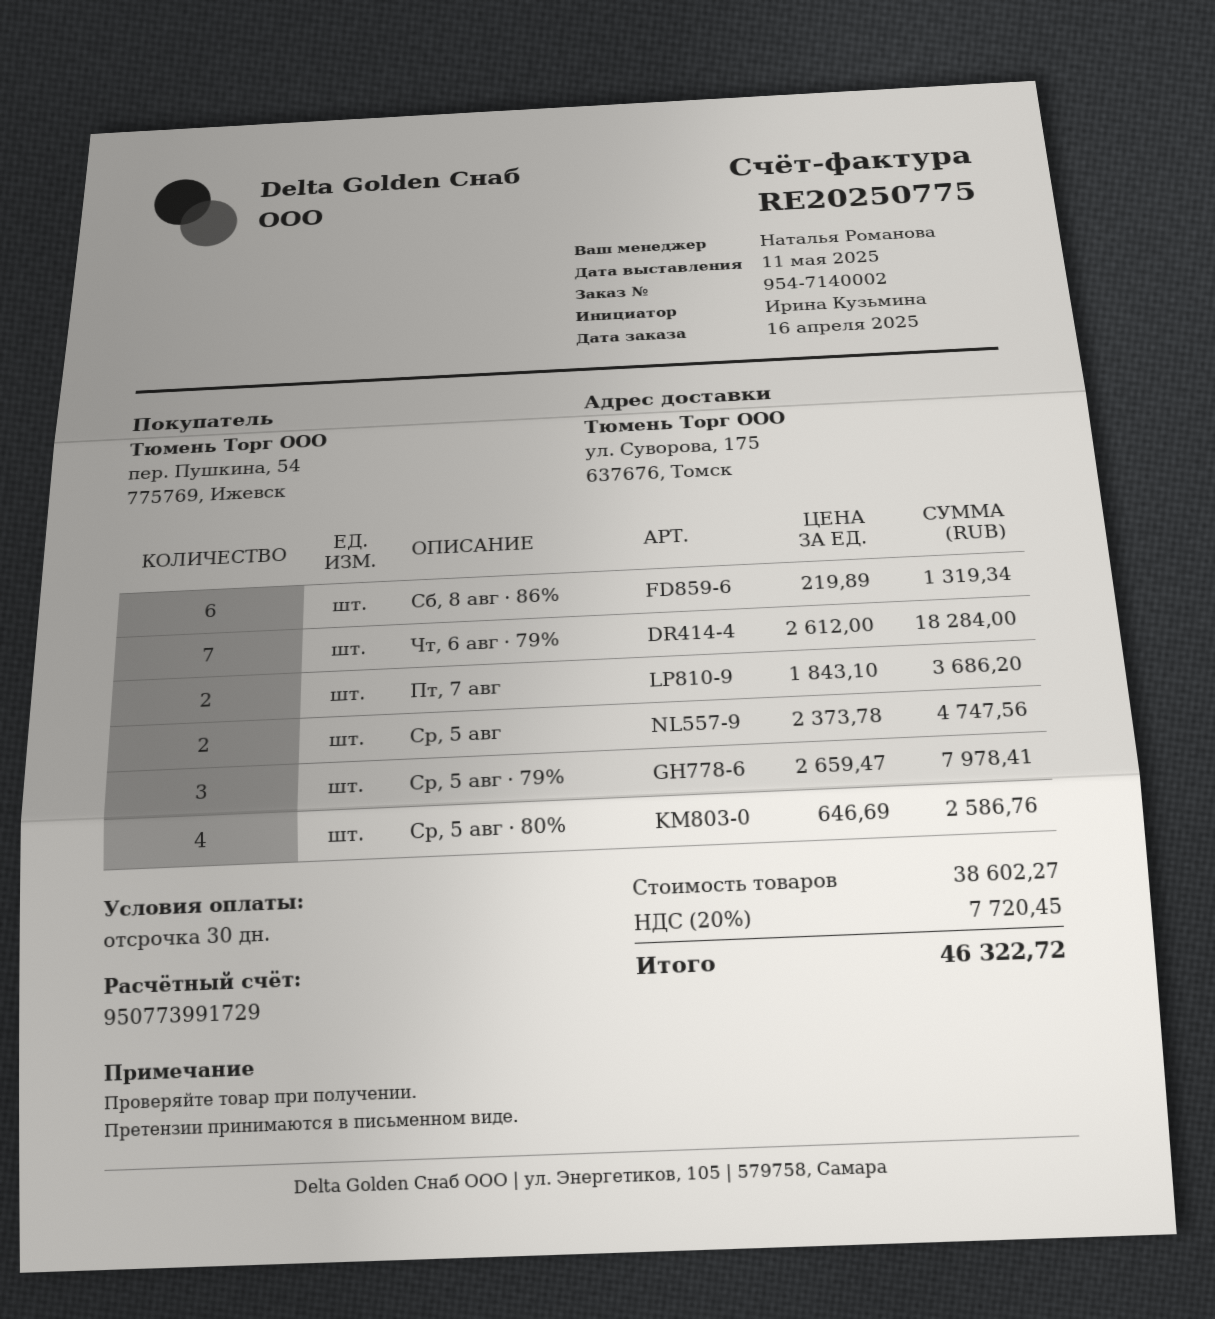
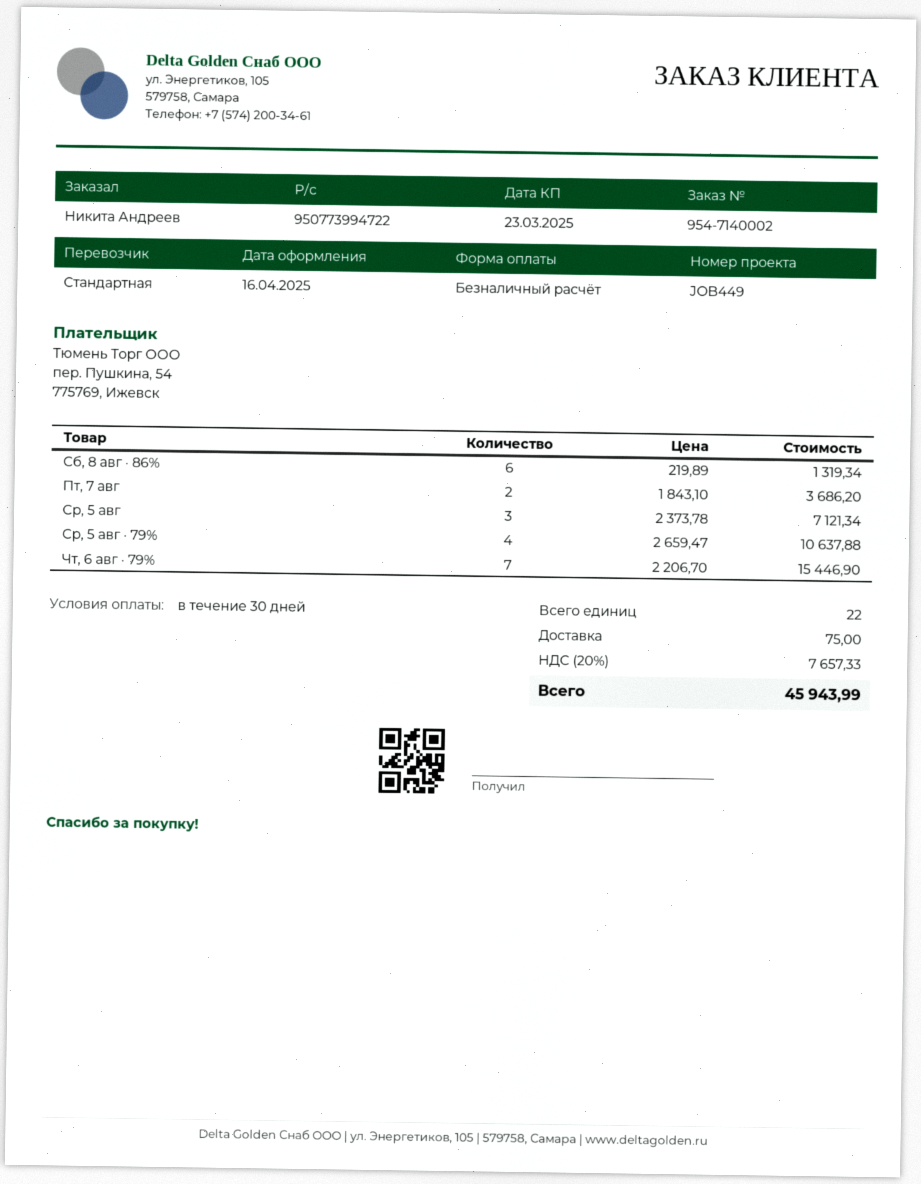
ordered by: Ирина Кузьмина -> Никита Андреев
bank account: 950773991729 -> 950773994722
Чт, 6 авг · 79%: 7 x 2612.00 = 18284.00 -> 7 x 2206.70 = 15446.90
Ср, 5 авг: 2 x 2373.78 = 4747.56 -> 3 x 2373.78 = 7121.34
Ср, 5 авг · 79%: 3 x 2659.47 = 7978.41 -> 4 x 2659.47 = 10637.88
Ср, 5 авг · 80%: 4 x 646.69 = 2586.76 -> none
shipping: none -> 75.00
tax: 20% = 7720.45 -> 20% = 7657.33
total: 46322.72 -> 45943.99

